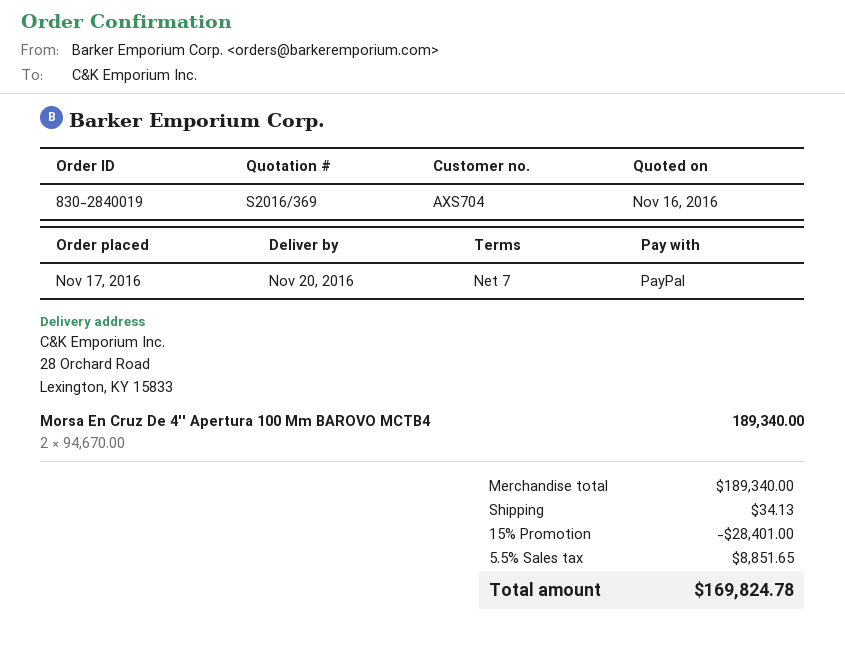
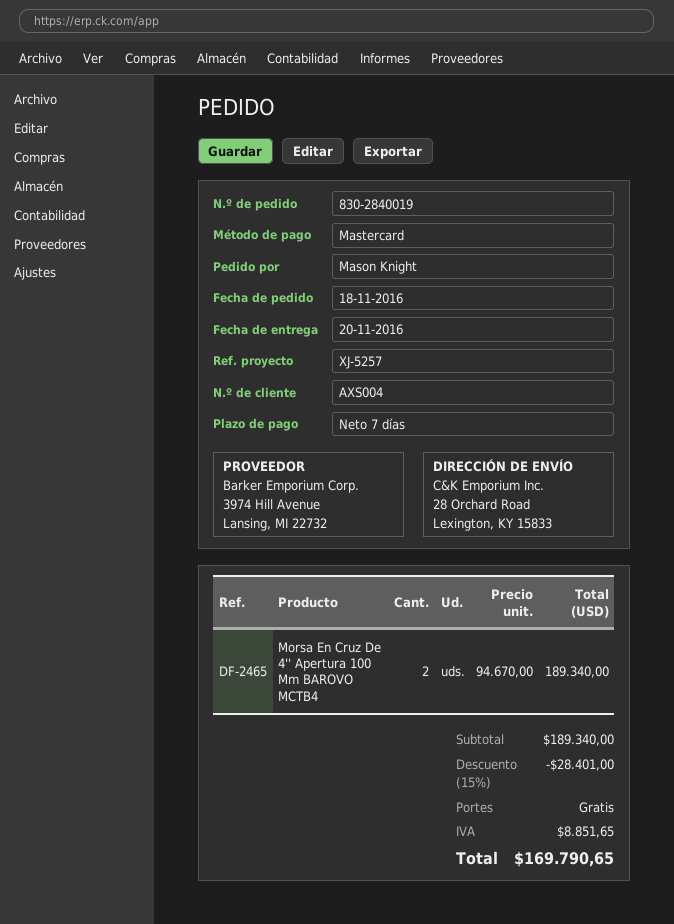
order date: 2016-11-17 -> 2016-11-18
customer number: AXS704 -> AXS004
payment method: PayPal -> Mastercard
shipping: 34.13 -> 0.00
total: 169824.78 -> 169790.65

